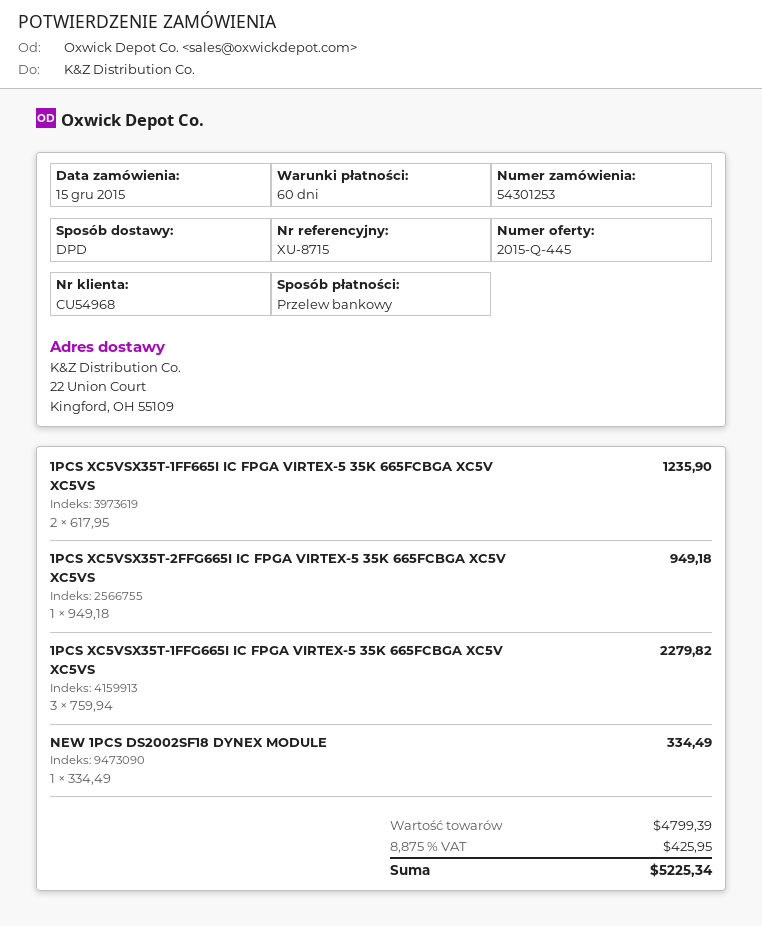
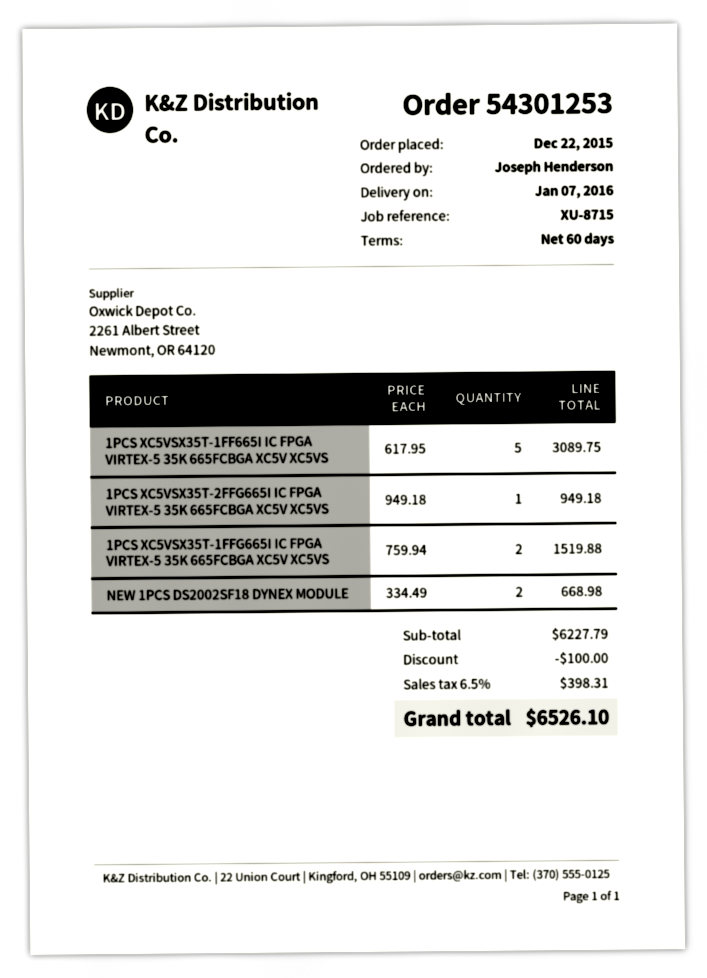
order date: 2015-12-15 -> 2015-12-22
1PCS XC5VSX35T-1FF665I IC FPGA VIRTEX-5 35K 665FCBGA XC5V XC5VS: 2 x 617.95 = 1235.90 -> 5 x 617.95 = 3089.75
1PCS XC5VSX35T-1FFG665I IC FPGA VIRTEX-5 35K 665FCBGA XC5V XC5VS: 3 x 759.94 = 2279.82 -> 2 x 759.94 = 1519.88
NEW 1PCS DS2002SF18 DYNEX MODULE: 1 x 334.49 = 334.49 -> 2 x 334.49 = 668.98
subtotal: 4799.39 -> 6227.79
discount: none -> 100.00
tax: 8.875% = 425.95 -> 6.5% = 398.31
total: 5225.34 -> 6526.10

